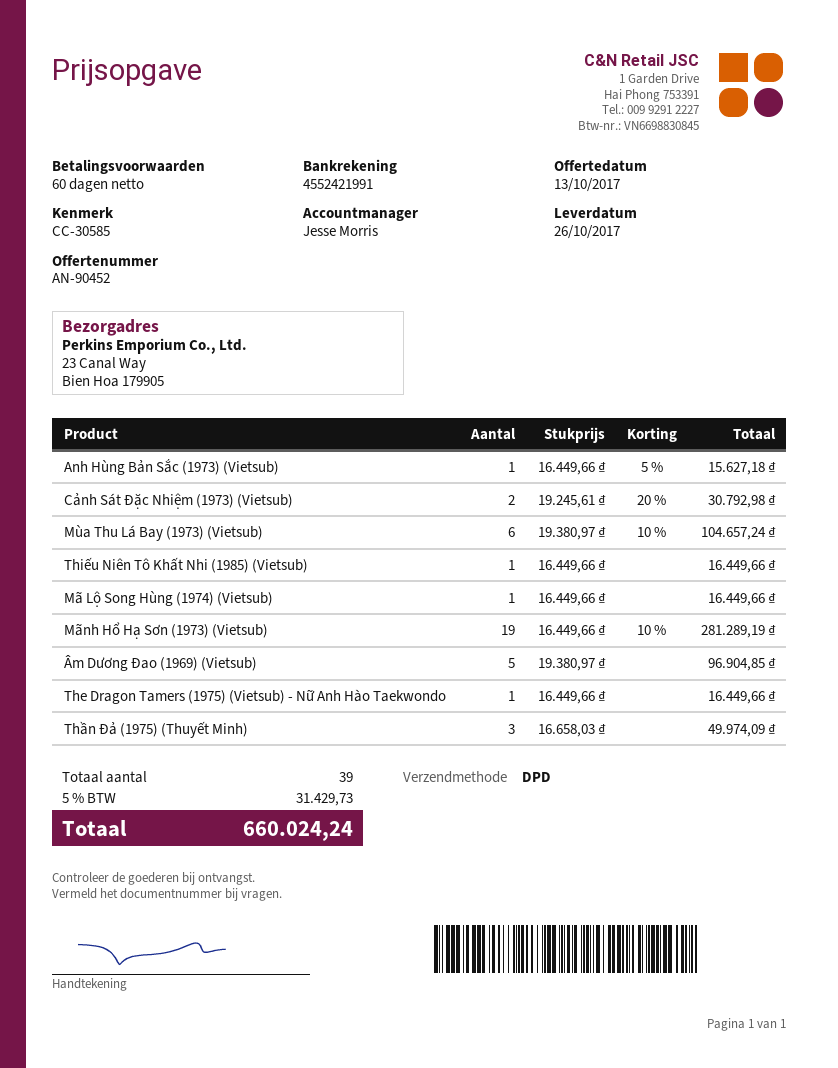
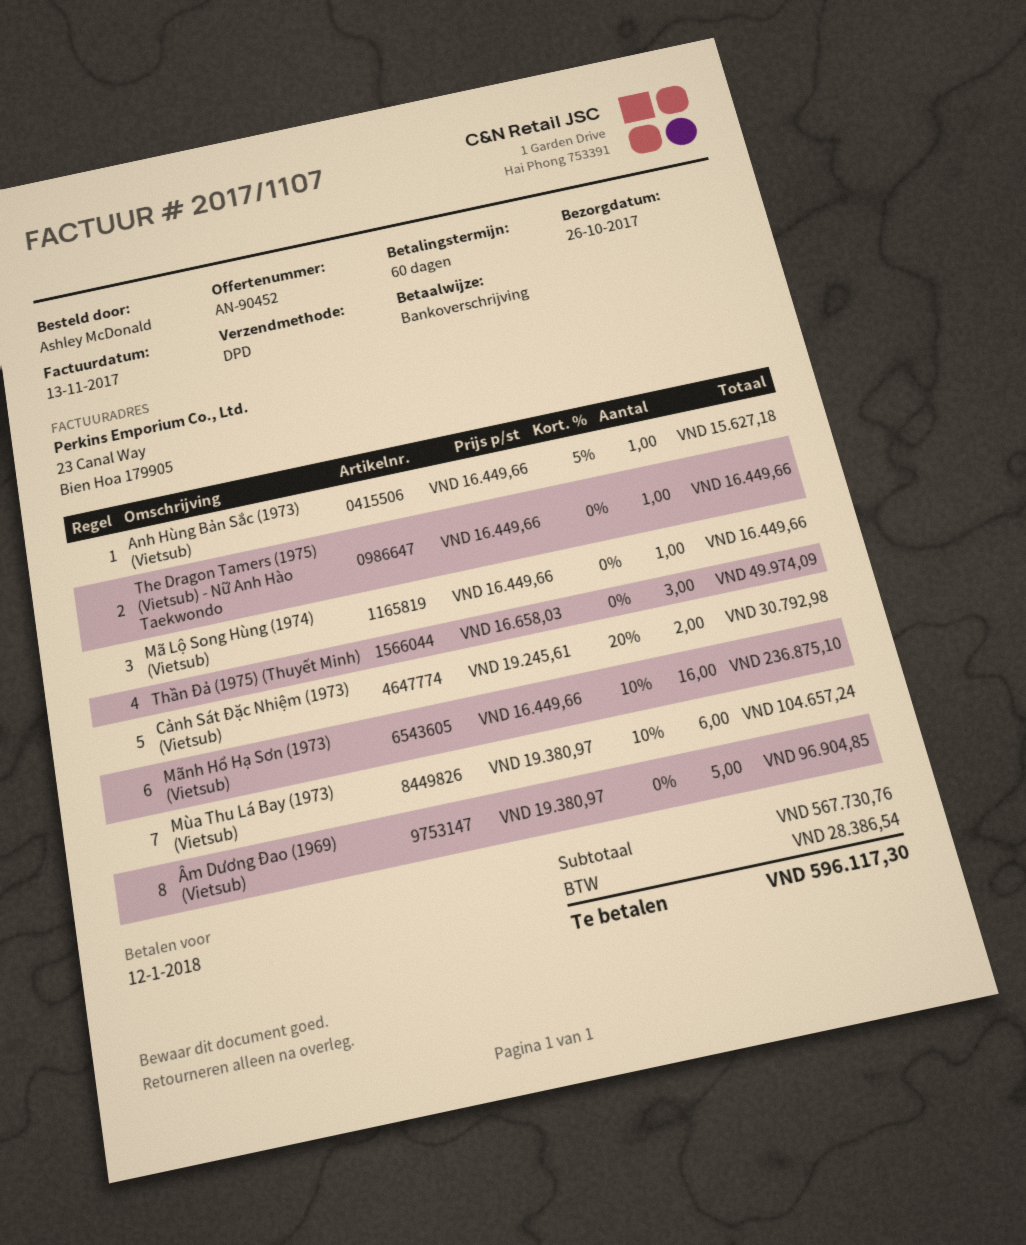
Thiếu Niên Tô Khất Nhi (1985) (Vietsub): 1 x 16449.66 = 16449.66 -> none
Mãnh Hổ Hạ Sơn (1973) (Vietsub): 19 x 16449.66 - 10% = 281289.19 -> 16 x 16449.66 - 10% = 236875.10
tax: 31429.73 -> 28386.54
total: 660024.24 -> 596117.30

